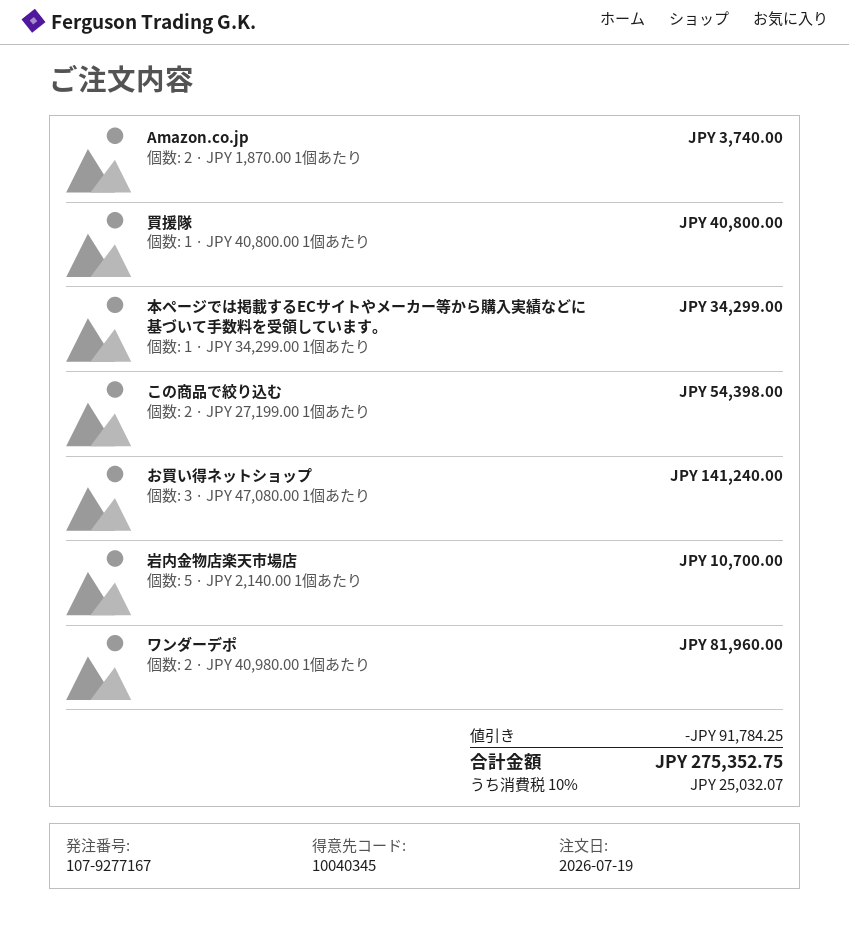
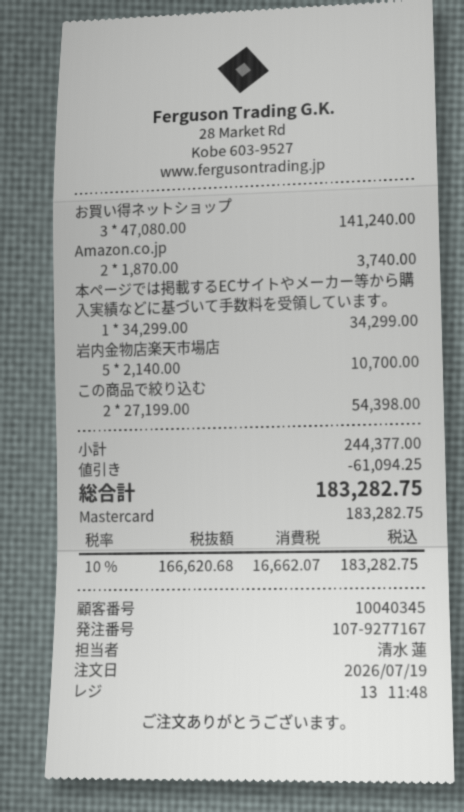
買援隊: 1 x 40800.00 = 40800.00 -> none
ワンダーデポ: 2 x 40980.00 = 81960.00 -> none
discount: 91784.25 -> 61094.25
tax: 10% = 25032.07 -> 10% = 16662.07
total: 275352.75 -> 183282.75

